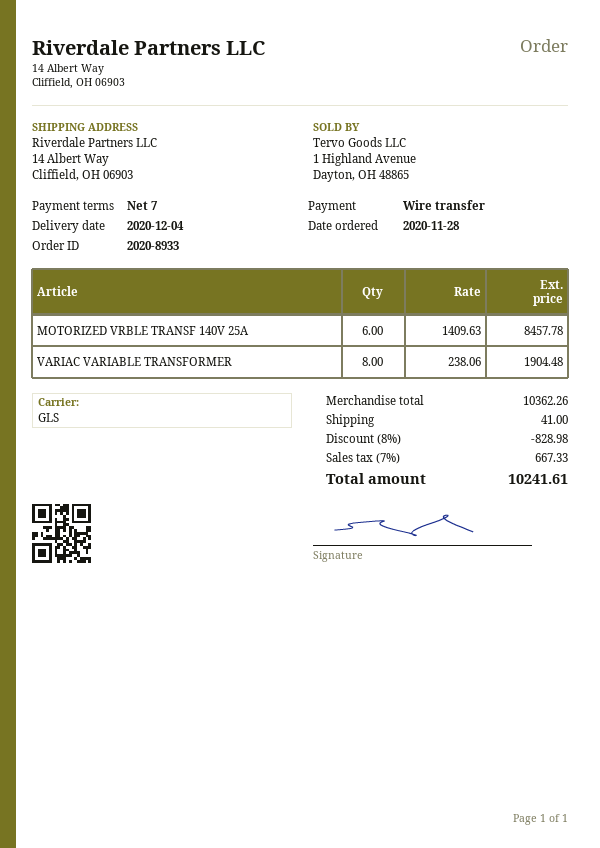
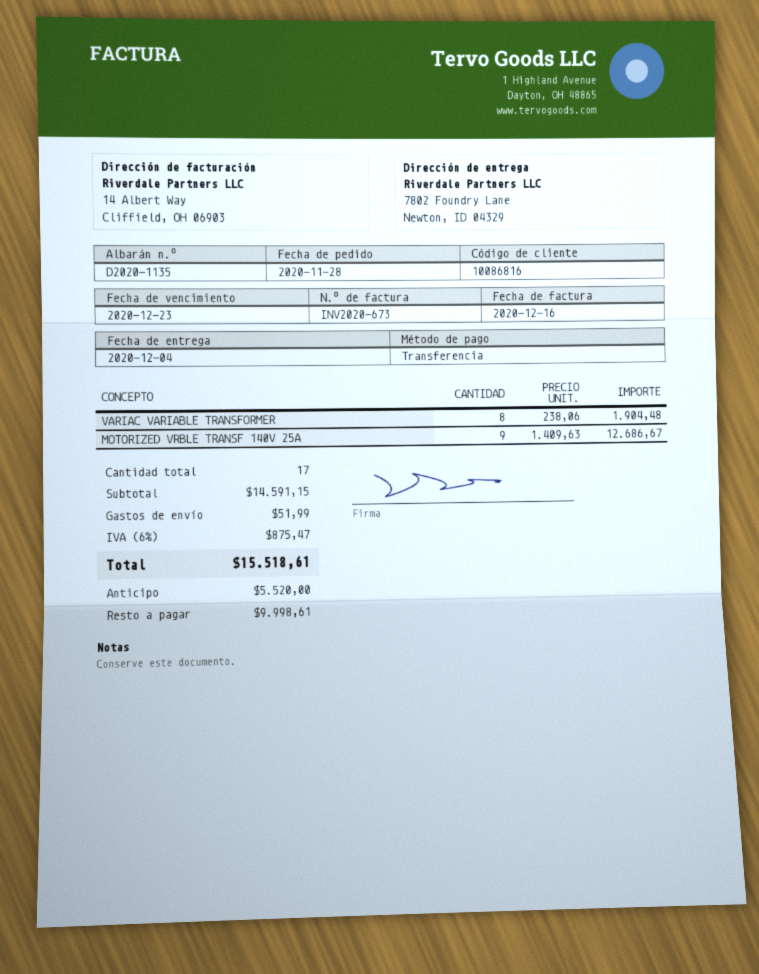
ship to: 14 Albert Way, Cliffield, OH 06903 -> 7802 Foundry Lane, Newton, ID 04329
MOTORIZED VRBLE TRANSF 140V 25A: 6 x 1409.63 = 8457.78 -> 9 x 1409.63 = 12686.67
subtotal: 10362.26 -> 14591.15
discount: 8% = 828.98 -> none
shipping: 41.00 -> 51.99
tax: 7% = 667.33 -> 6% = 875.47
total: 10241.61 -> 15518.61

